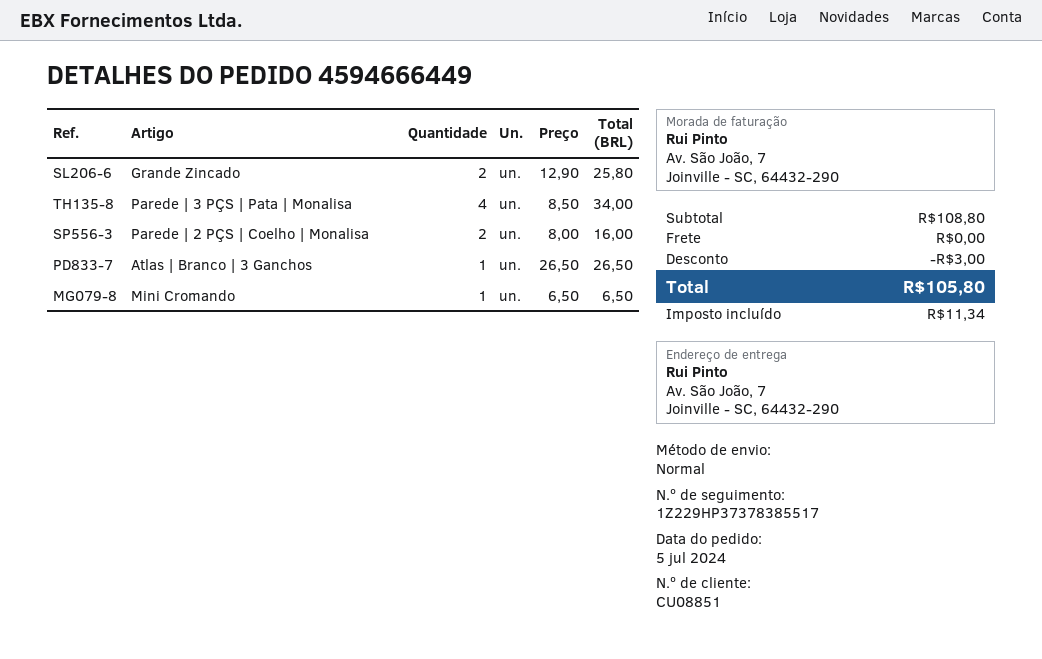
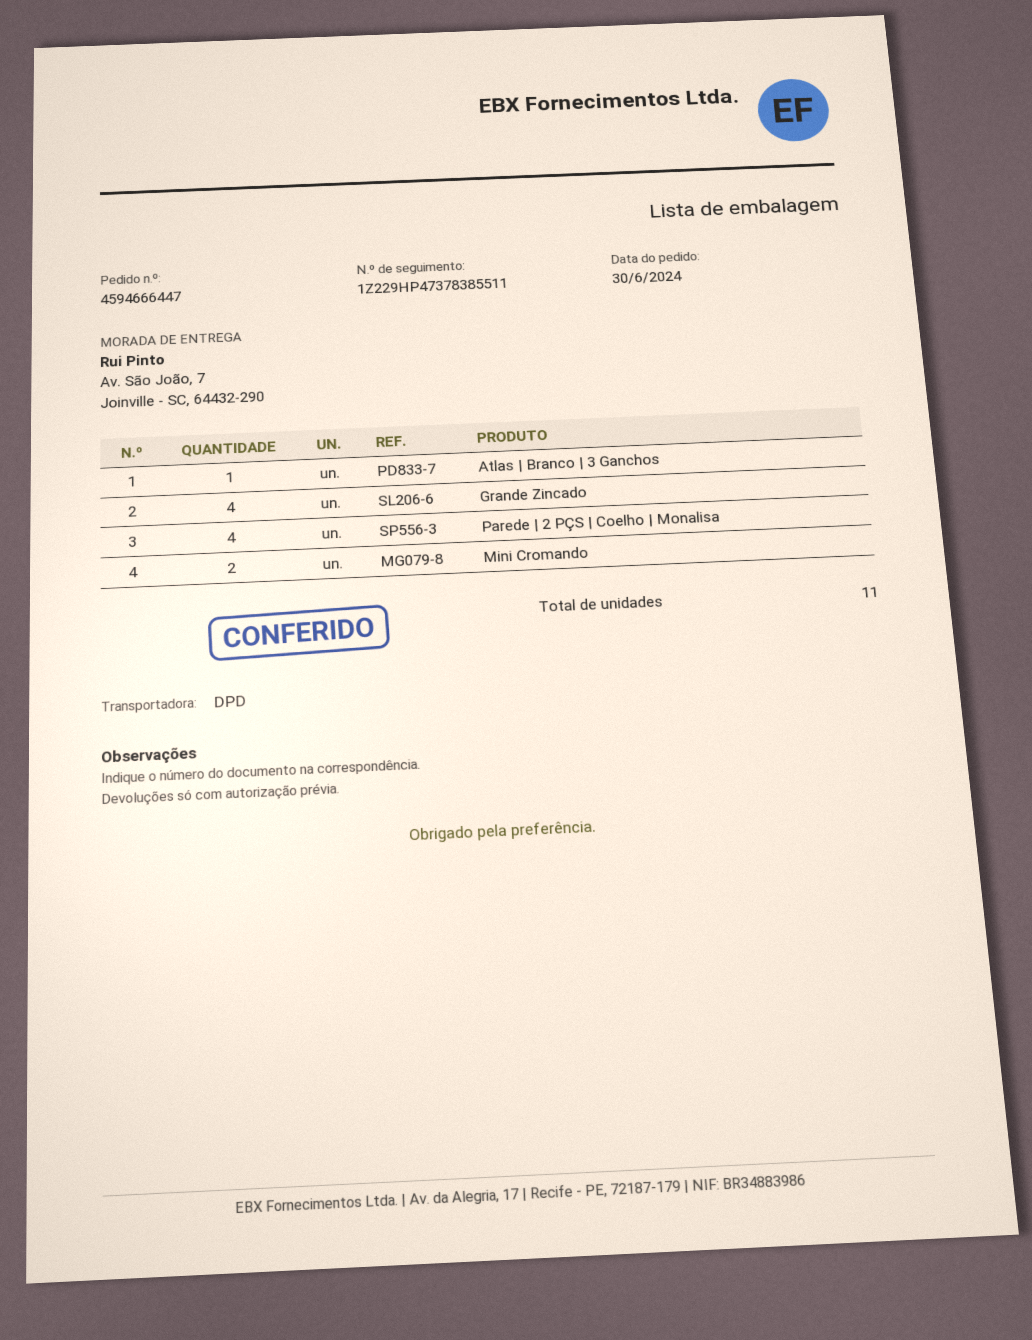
order number: 4594666449 -> 4594666447
order date: 2024-07-05 -> 2024-06-30
shipping method: standard -> DPD
tracking number: 1Z229HP37378385517 -> 1Z229HP47378385511
Grande Zincado: 2 -> 4
Parede | 3 PÇS | Pata | Monalisa: 4 -> none
Parede | 2 PÇS | Coelho | Monalisa: 2 -> 4
Mini Cromando: 1 -> 2

